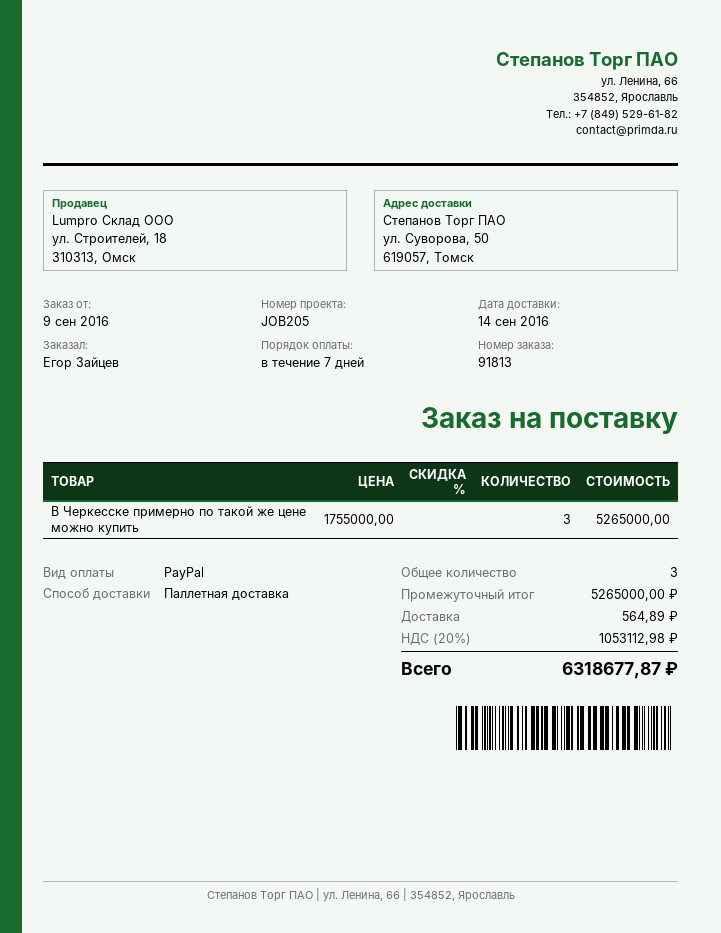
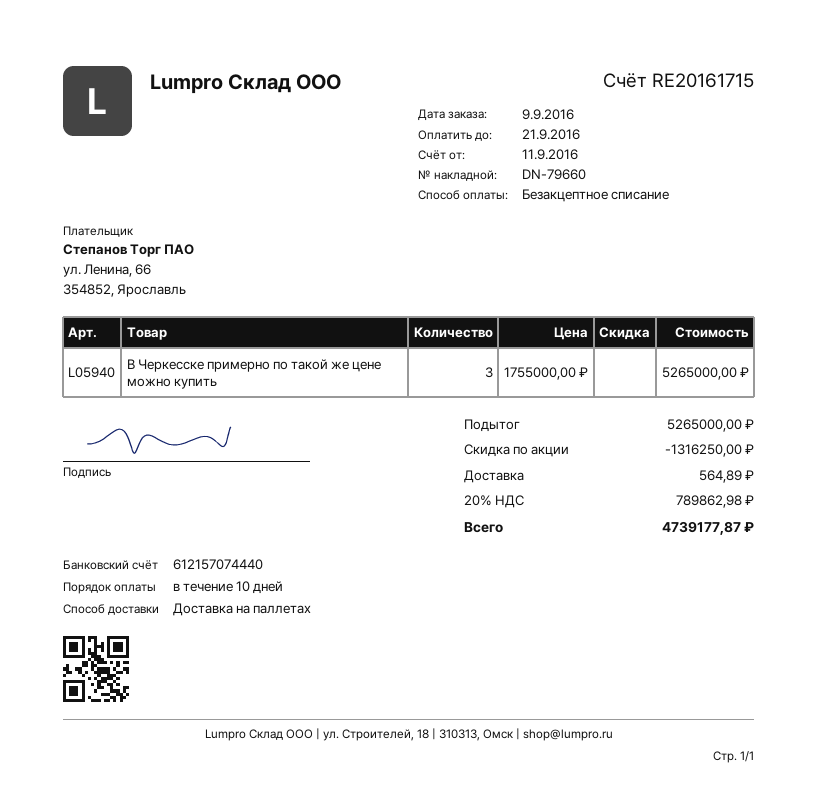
payment terms: 7 days -> 10 days
payment method: PayPal -> direct debit
discount: none -> 1316250.00
tax: 20% = 1053112.98 -> 20% = 789862.98
total: 6318677.87 -> 4739177.87

